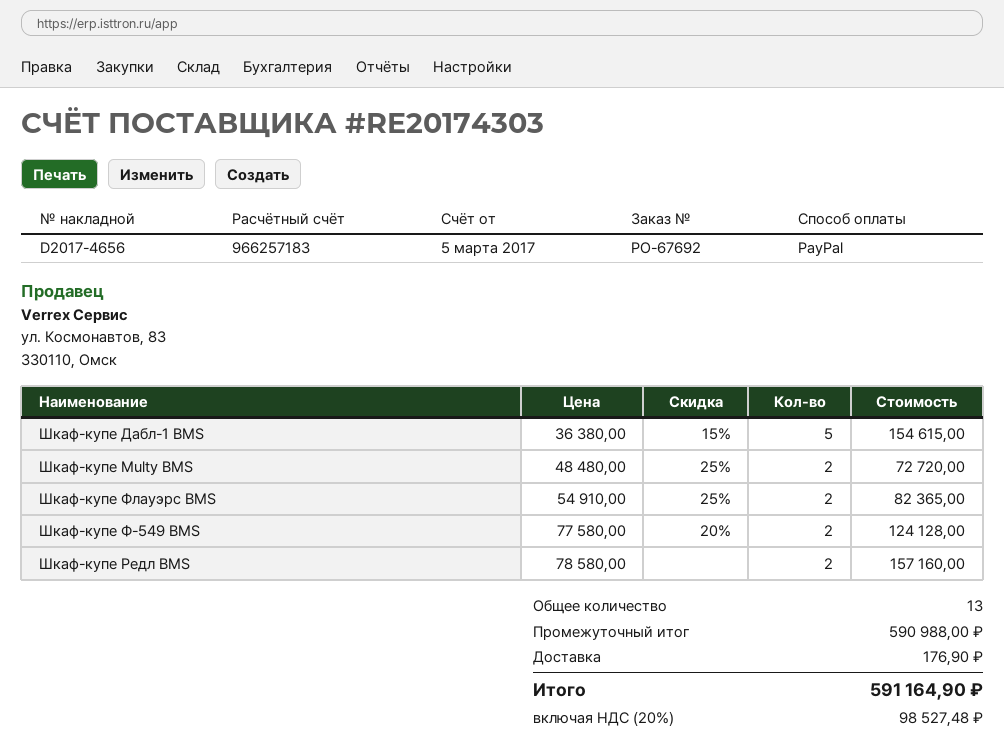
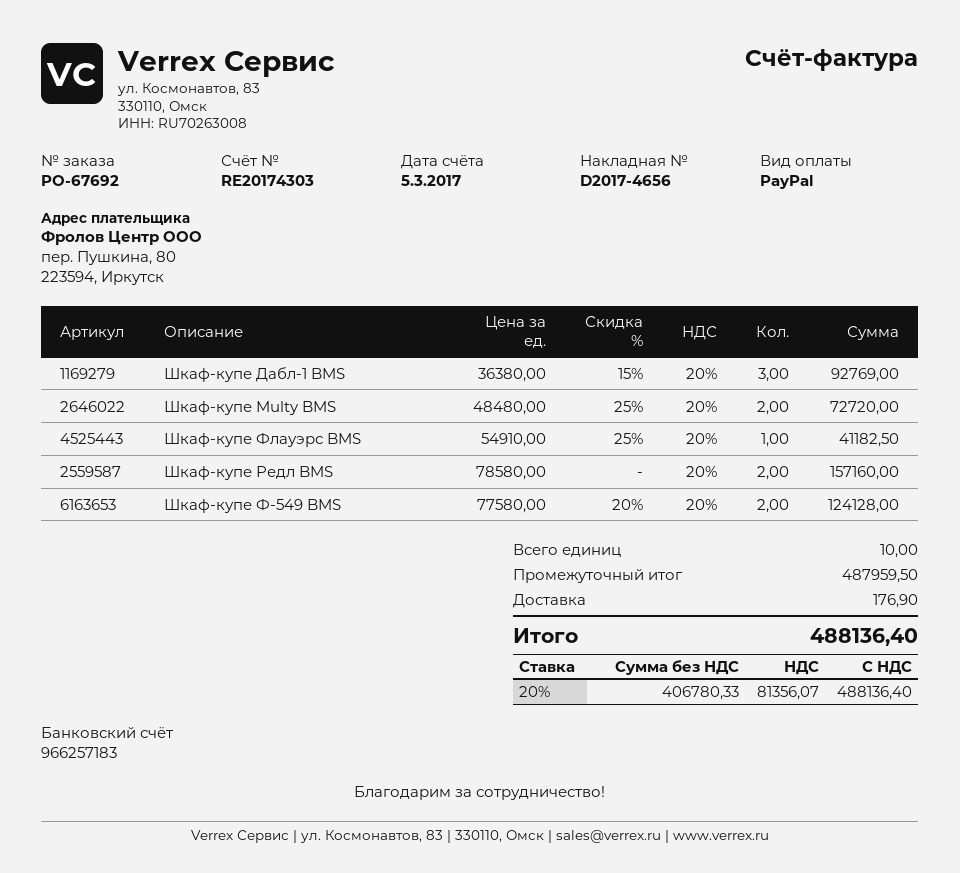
Шкаф-купе Дабл-1 BMS: 5 x 36380.00 - 15% = 154615.00 -> 3 x 36380.00 - 15% = 92769.00
Шкаф-купе Флауэрс BMS: 2 x 54910.00 - 25% = 82365.00 -> 1 x 54910.00 - 25% = 41182.50
total quantity: 13 -> 10
subtotal: 590988.00 -> 487959.50
tax: 20% = 98527.48 -> 20% = 81356.07
total: 591164.90 -> 488136.40

